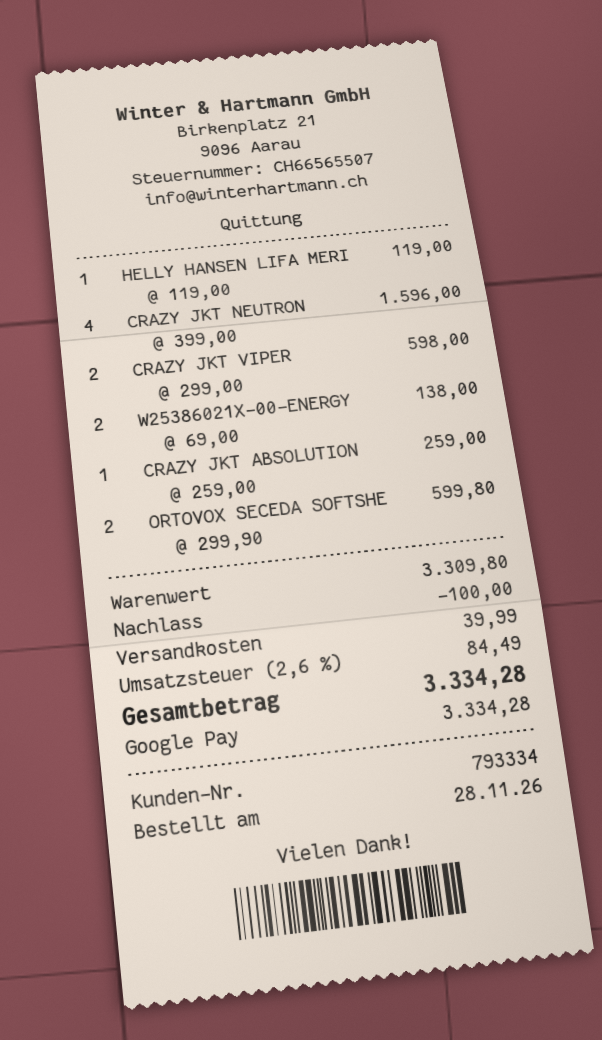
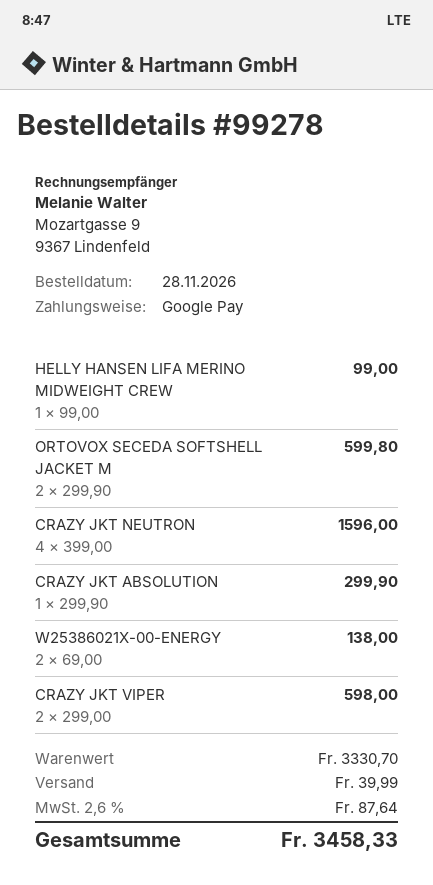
HELLY HANSEN LIFA MERI: 1 x 119.00 = 119.00 -> 1 x 99.00 = 99.00
CRAZY JKT ABSOLUTION: 1 x 259.00 = 259.00 -> 1 x 299.90 = 299.90
subtotal: 3309.80 -> 3330.70
discount: 100.00 -> none
tax: 2.6% = 84.49 -> 2.6% = 87.64
total: 3334.28 -> 3458.33

